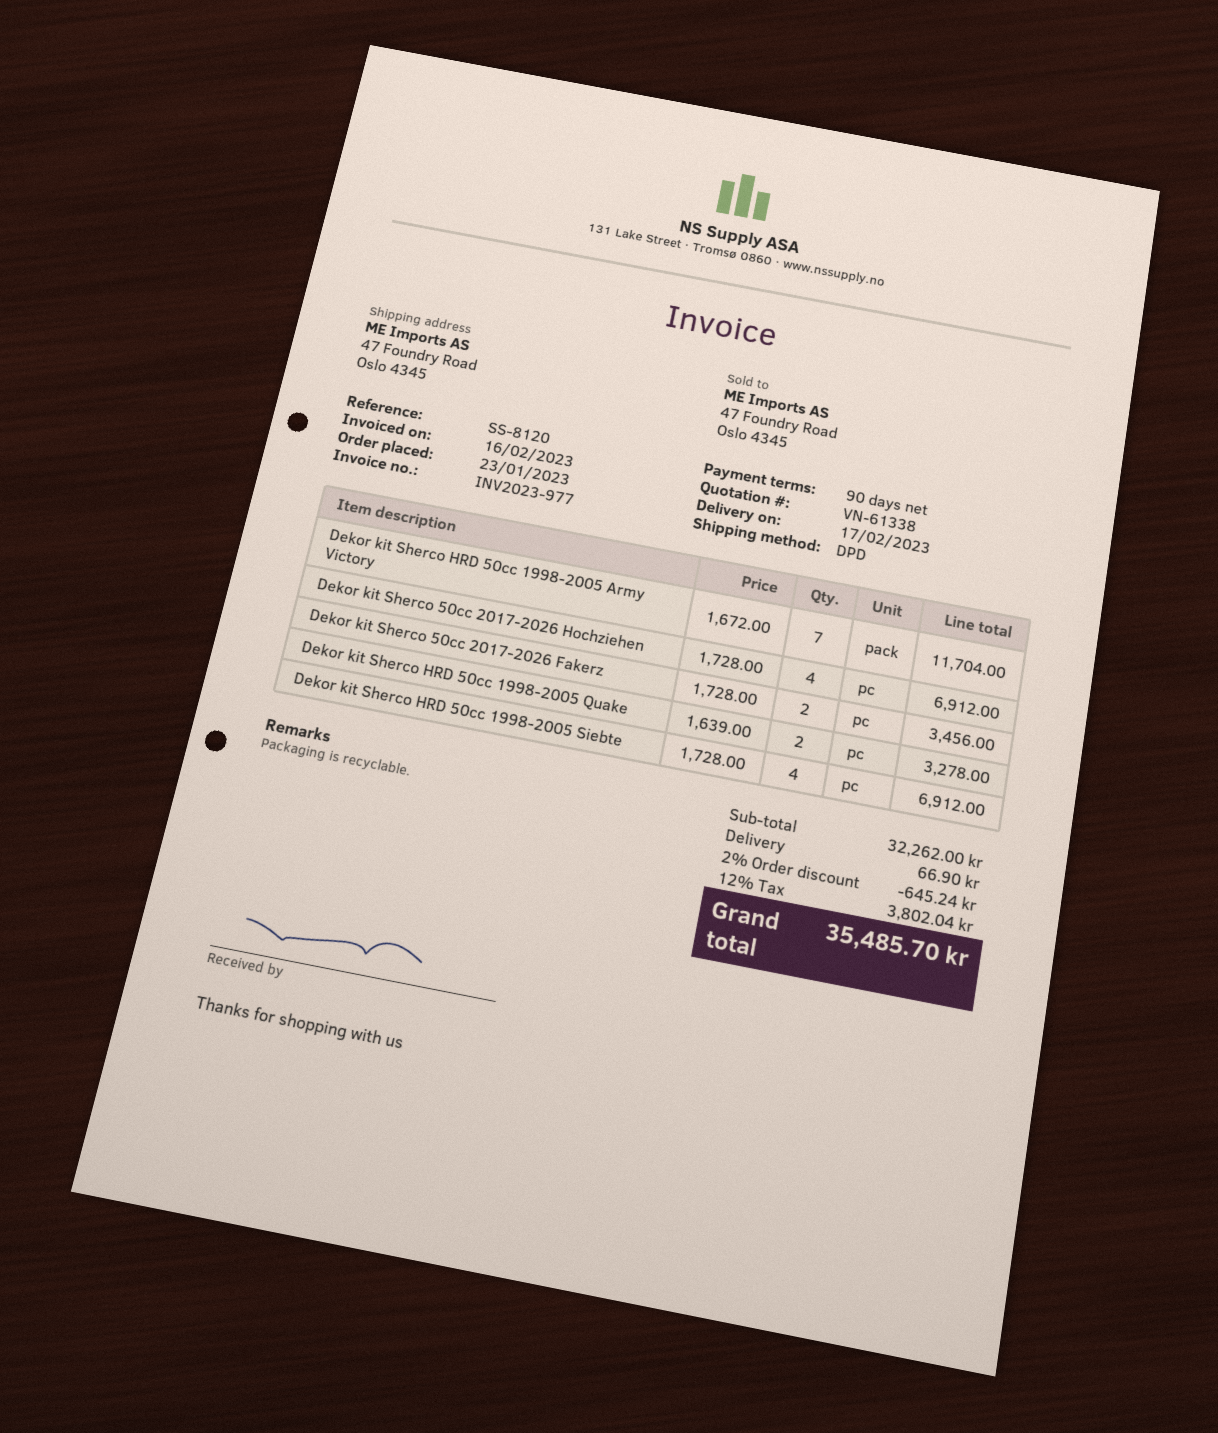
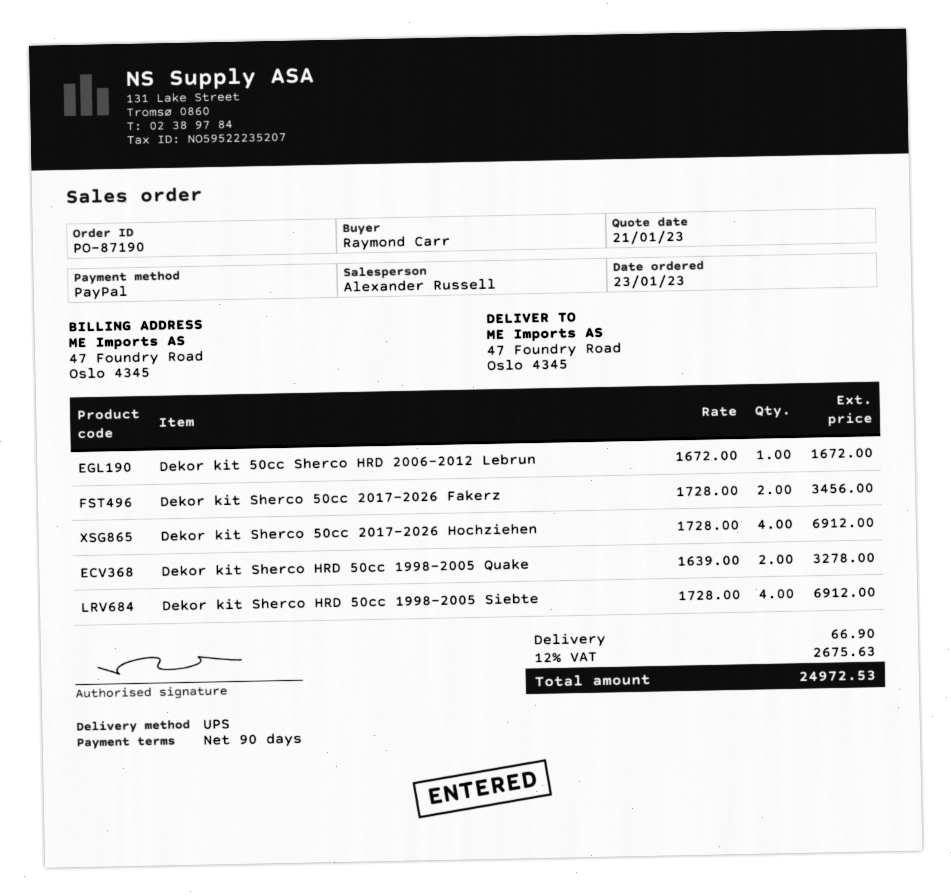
shipping method: DPD -> UPS
Dekor kit Sherco HRD 50cc 1998-2005 Army Victory: 7 x 1672.00 = 11704.00 -> none
Dekor kit 50cc Sherco HRD 2006-2012 Lebrun: none -> 1 x 1672.00 = 1672.00
discount: 2% = 645.24 -> none
tax: 12% = 3802.04 -> 12% = 2675.63
total: 35485.70 -> 24972.53

